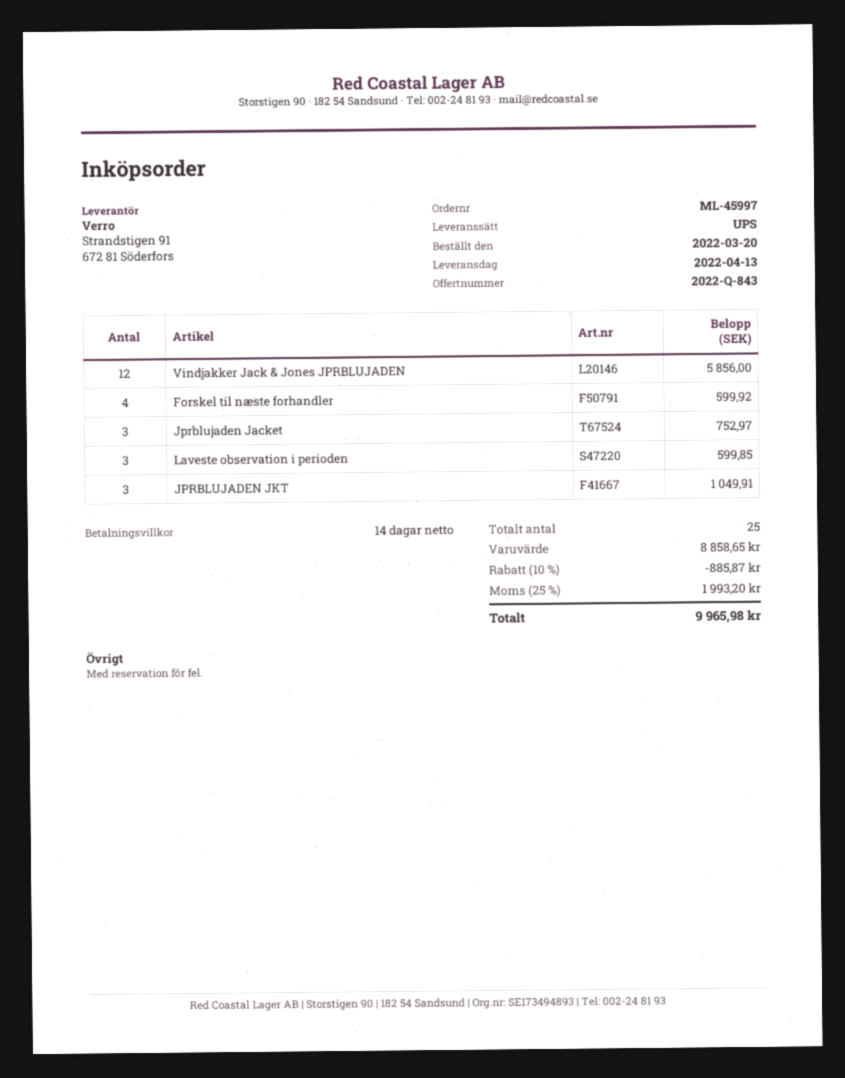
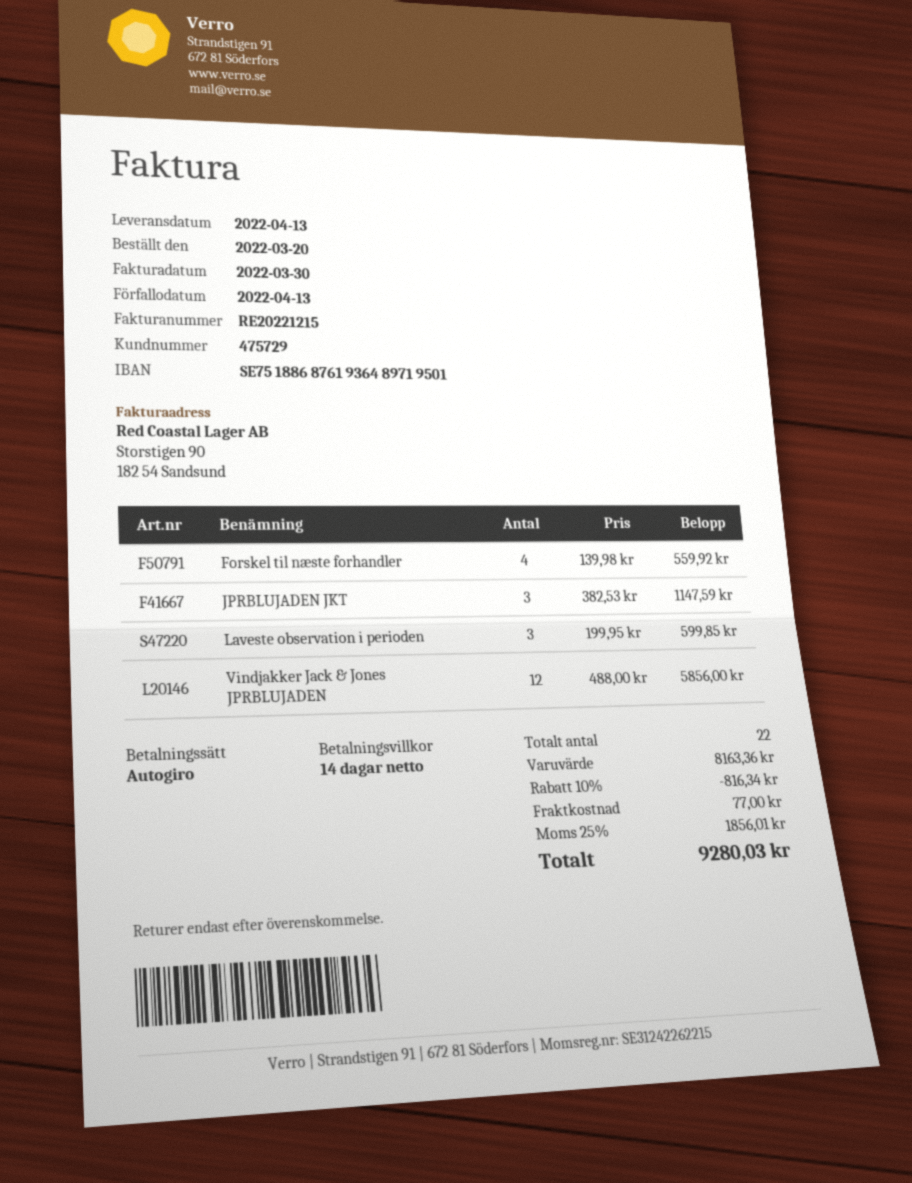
Forskel til næste forhandler: 4 for 599.92 -> 4 for 559.92
Jprblujaden Jacket: 3 for 752.97 -> none
JPRBLUJADEN JKT: 3 for 1049.91 -> 3 for 1147.59
total quantity: 25 -> 22
subtotal: 8858.65 -> 8163.36
discount: 10% = 885.87 -> 10% = 816.34
shipping: none -> 77.00
tax: 25% = 1993.20 -> 25% = 1856.01
total: 9965.98 -> 9280.03

